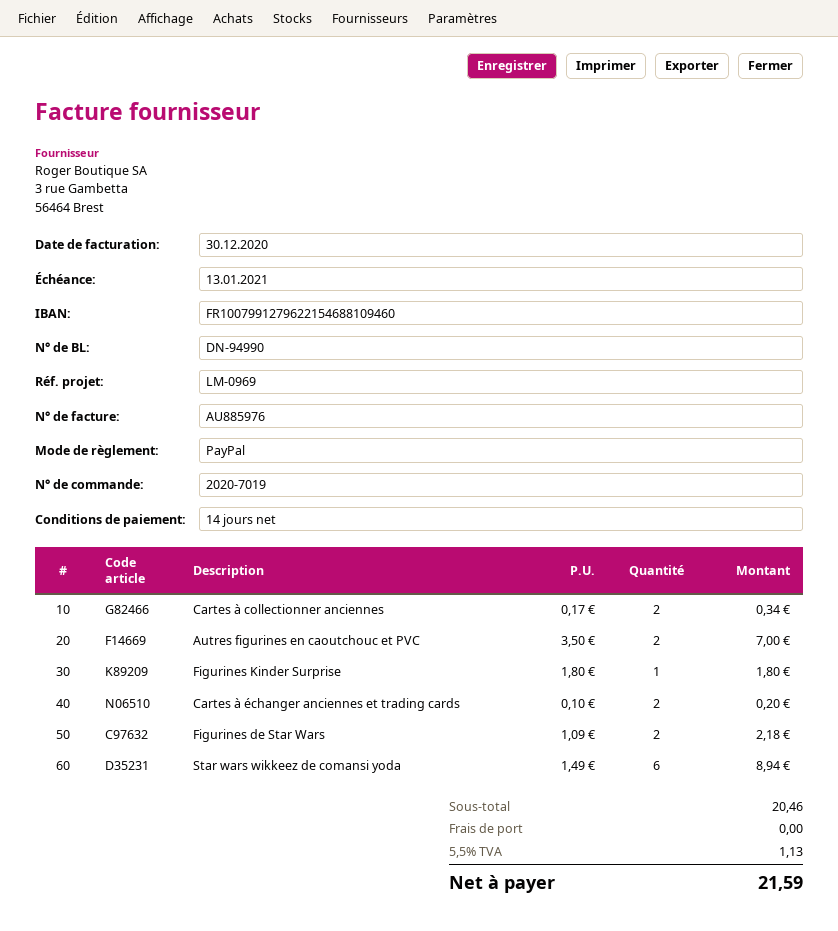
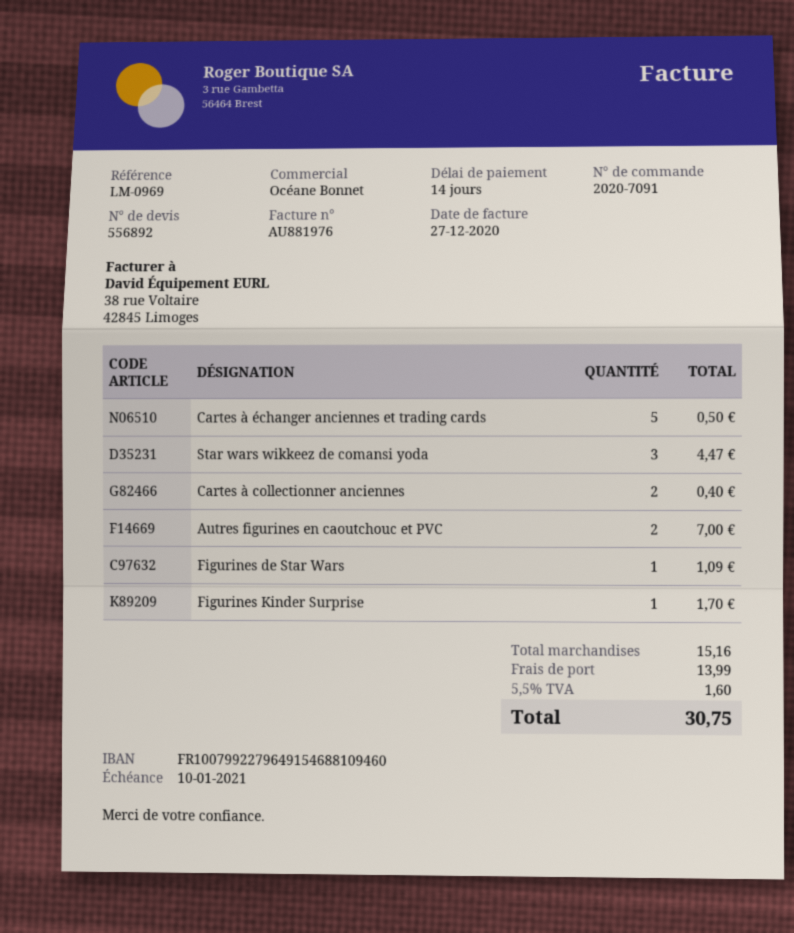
order number: 2020-7019 -> 2020-7091
invoice number: AU885976 -> AU881976
invoice date: 2020-12-30 -> 2020-12-27
due date: 2021-01-13 -> 2021-01-10
bank account: FR1007991279622154688109460 -> FR1007992279649154688109460
Cartes à collectionner anciennes: 2 for 0.34 -> 2 for 0.40
Figurines Kinder Surprise: 1 for 1.80 -> 1 for 1.70
Cartes à échanger anciennes et trading cards: 2 for 0.20 -> 5 for 0.50
Figurines de Star Wars: 2 for 2.18 -> 1 for 1.09
Star wars wikkeez de comansi yoda: 6 for 8.94 -> 3 for 4.47
subtotal: 20.46 -> 15.16
shipping: 0.00 -> 13.99
tax: 5.5% = 1.13 -> 5.5% = 1.60
total: 21.59 -> 30.75

